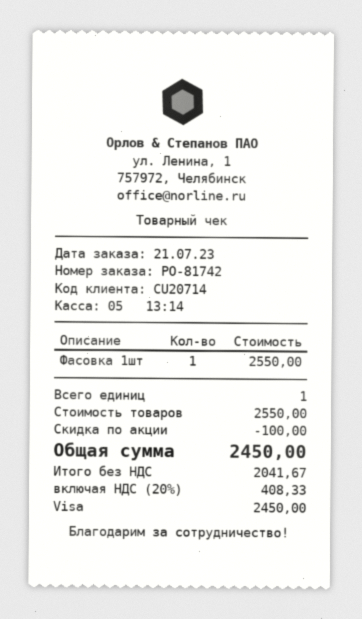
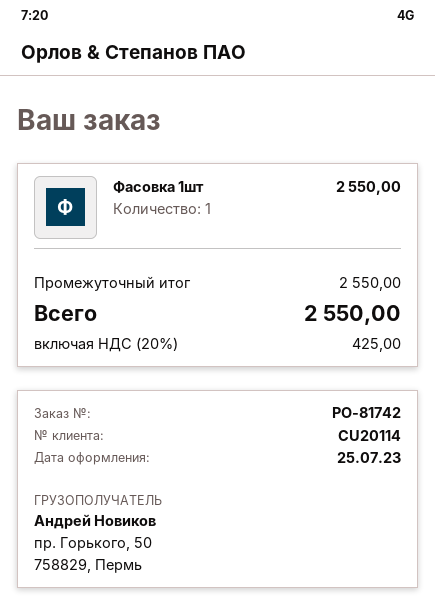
order date: 2023-07-21 -> 2023-07-25
customer number: CU20714 -> CU20114
discount: 100.00 -> none
tax: 20% = 408.33 -> 20% = 425.00
total: 2450.00 -> 2550.00

